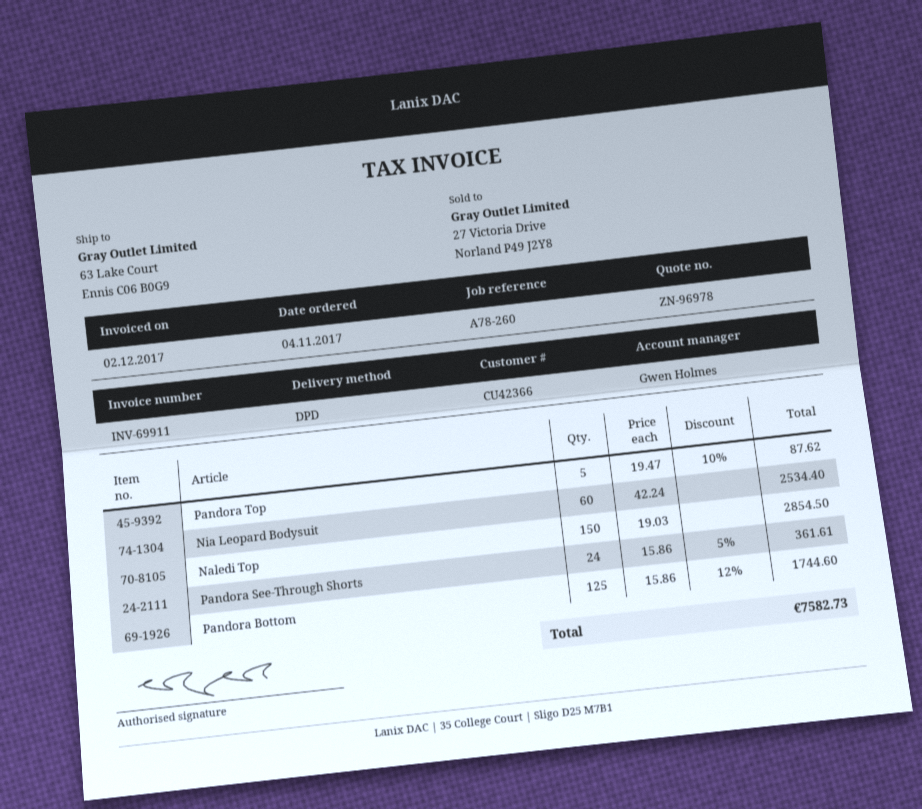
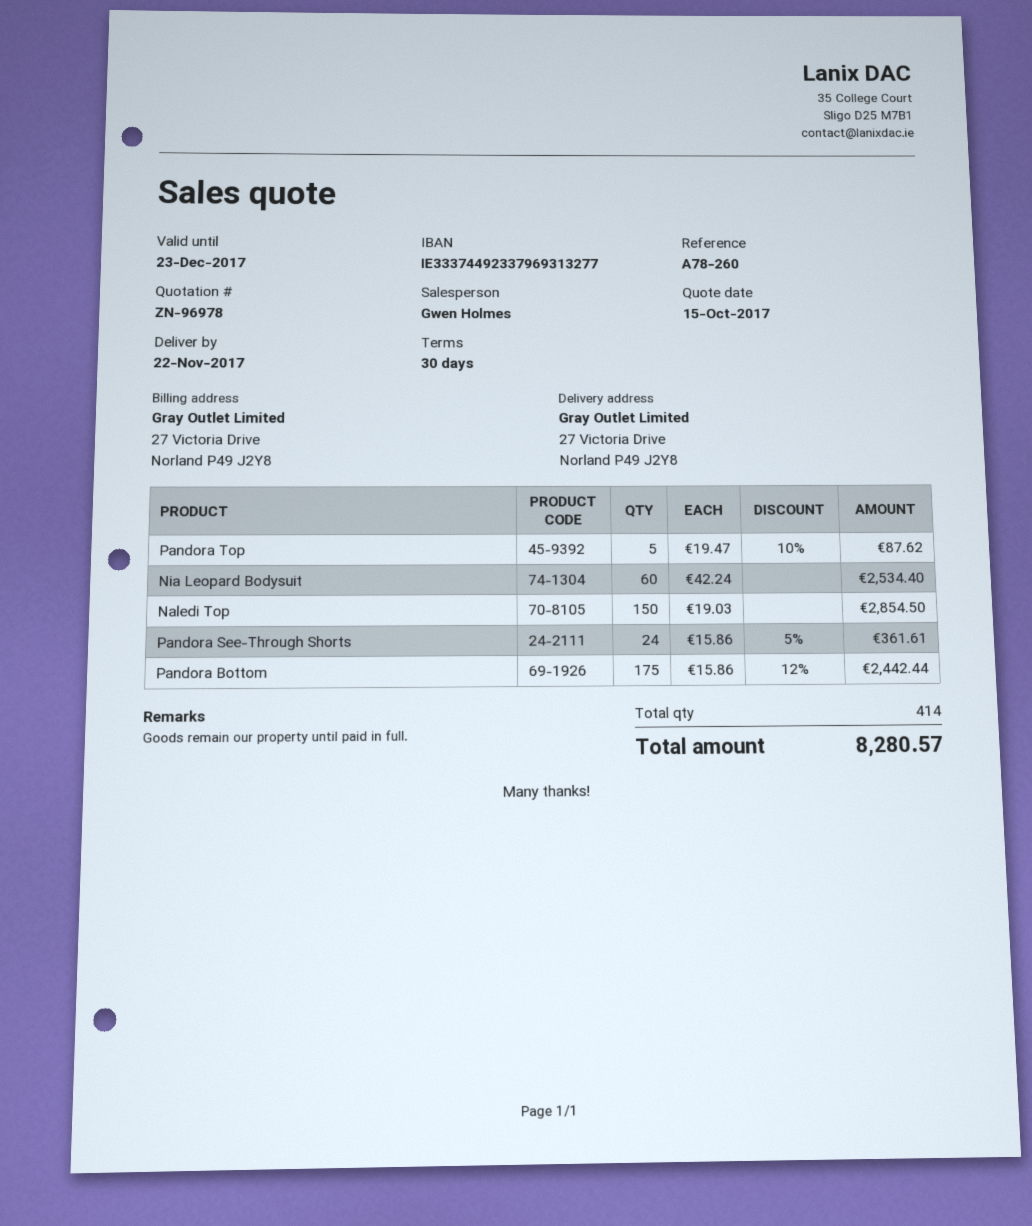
ship to: 63 Lake Court, Ennis C06 B0G9 -> 27 Victoria Drive, Norland P49 J2Y8
Pandora Bottom: 125 x 15.86 - 12% = 1744.60 -> 175 x 15.86 - 12% = 2442.44
total: 7582.73 -> 8280.57

